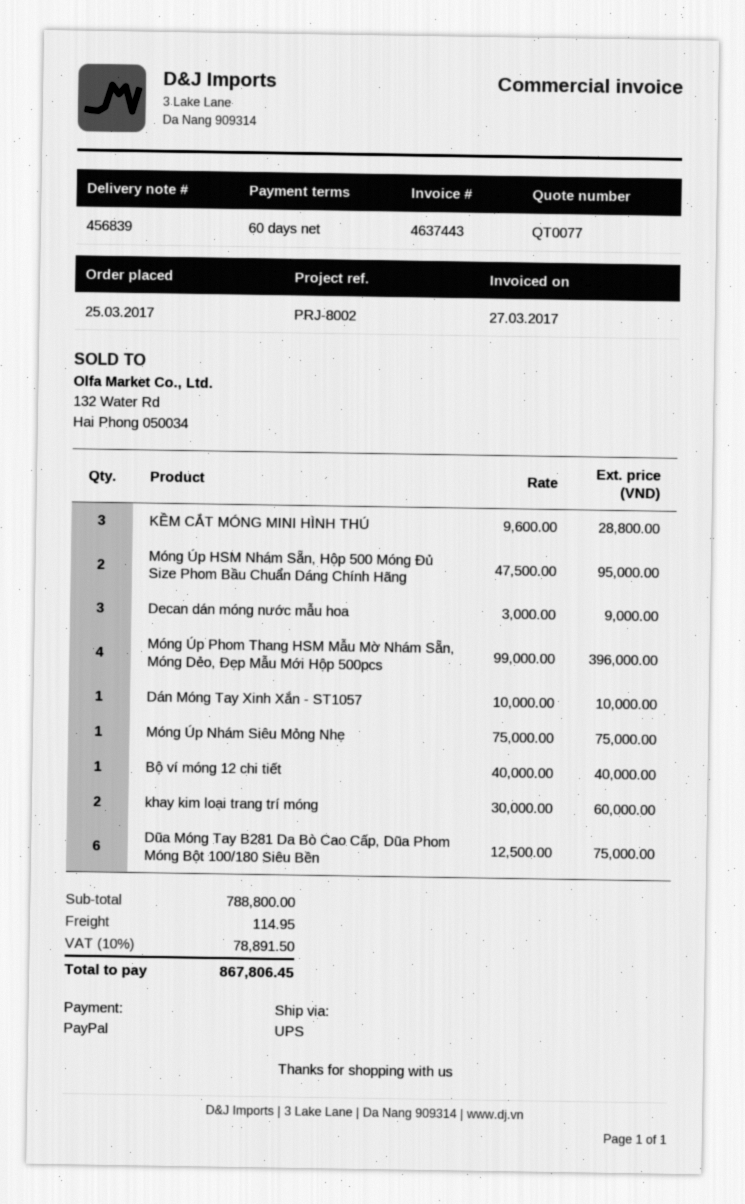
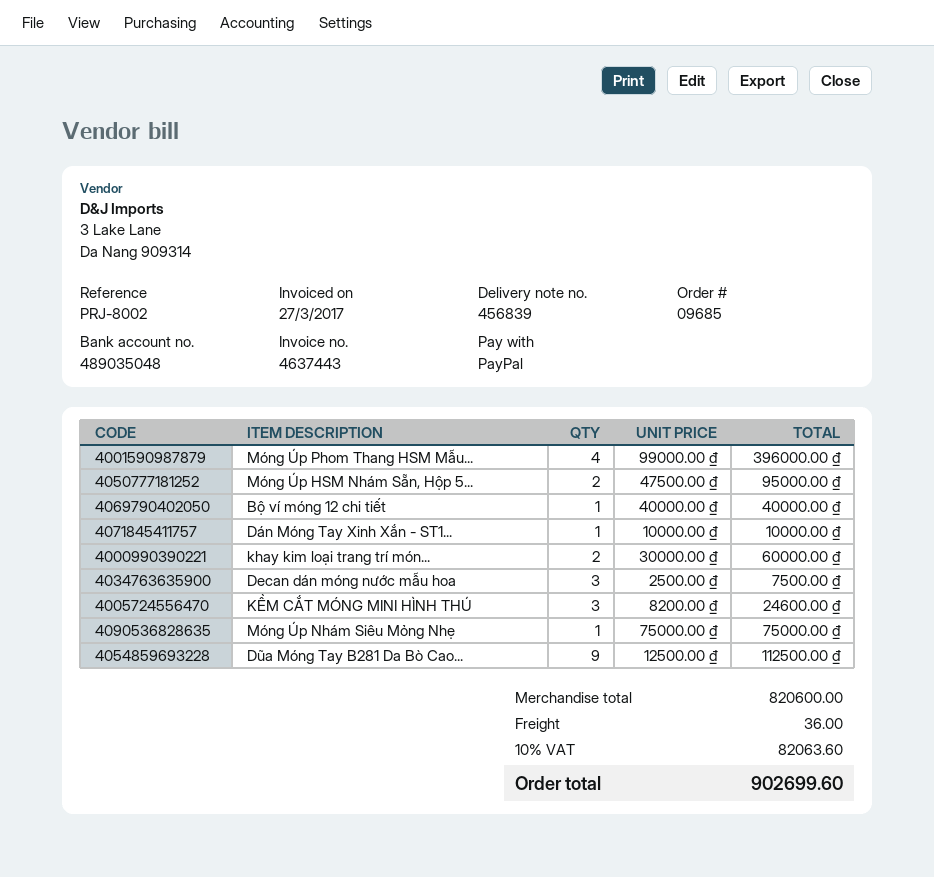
KỀM CẮT MÓNG MINI HÌNH THÚ: 3 x 9600.00 = 28800.00 -> 3 x 8200.00 = 24600.00
Decan dán móng nước mẫu hoa: 3 x 3000.00 = 9000.00 -> 3 x 2500.00 = 7500.00
Dũa Móng Tay B281 Da Bò Cao Cấp, Dũa Phom Móng Bột 100/180 Siêu Bền: 6 x 12500.00 = 75000.00 -> 9 x 12500.00 = 112500.00
subtotal: 788800.00 -> 820600.00
shipping: 114.95 -> 36.00
tax: 10% = 78891.50 -> 10% = 82063.60
total: 867806.45 -> 902699.60

